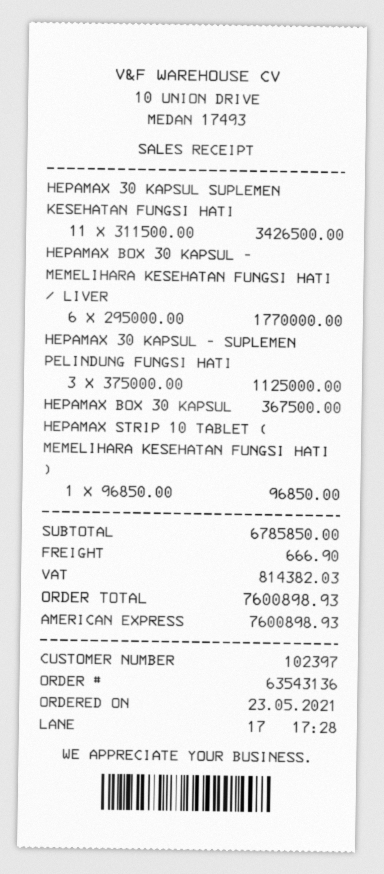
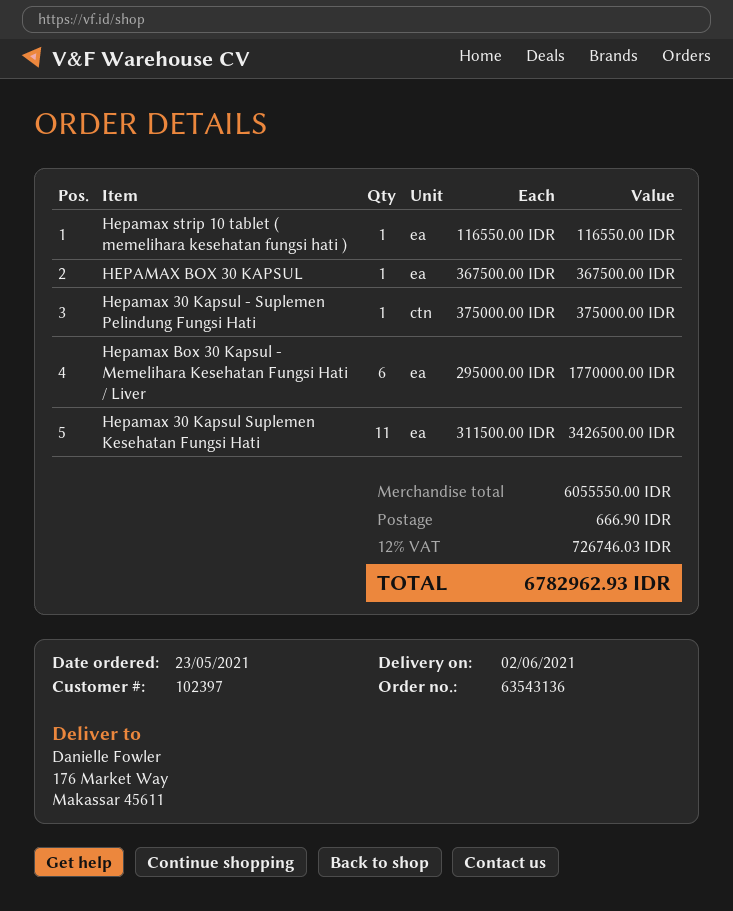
HEPAMAX 30 KAPSUL - SUPLEMEN PELINDUNG FUNGSI HATI: 3 x 375000.00 = 1125000.00 -> 1 x 375000.00 = 375000.00
HEPAMAX STRIP 10 TABLET ( MEMELIHARA KESEHATAN FUNGSI HATI ): 1 x 96850.00 = 96850.00 -> 1 x 116550.00 = 116550.00
subtotal: 6785850.00 -> 6055550.00
tax: 814382.03 -> 726746.03
total: 7600898.93 -> 6782962.93

